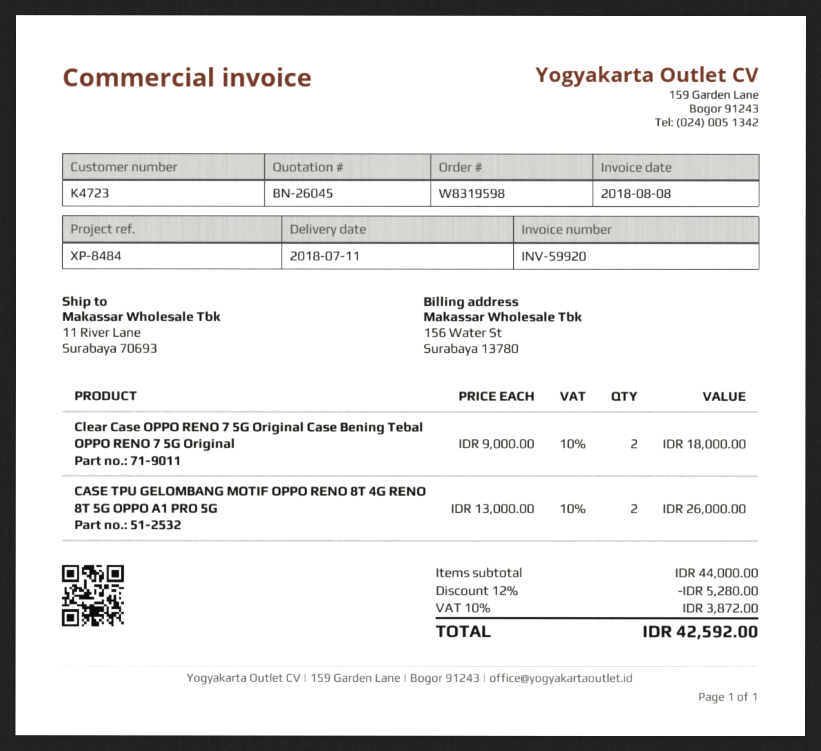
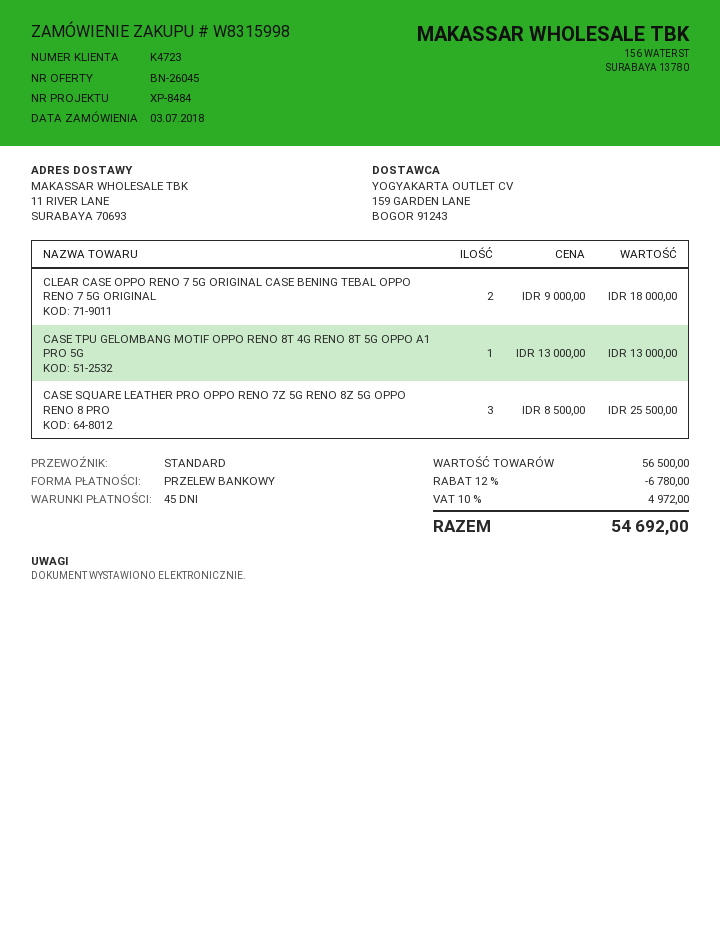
order number: W8319598 -> W8315998
CASE TPU GELOMBANG MOTIF OPPO RENO 8T 4G RENO 8T 5G OPPO A1 PRO 5G: 2 x 13000.00 = 26000.00 -> 1 x 13000.00 = 13000.00
CASE SQUARE LEATHER PRO OPPO RENO 7Z 5G RENO 8Z 5G OPPO RENO 8 PRO: none -> 3 x 8500.00 = 25500.00
subtotal: 44000.00 -> 56500.00
discount: 12% = 5280.00 -> 12% = 6780.00
tax: 10% = 3872.00 -> 10% = 4972.00
total: 42592.00 -> 54692.00

